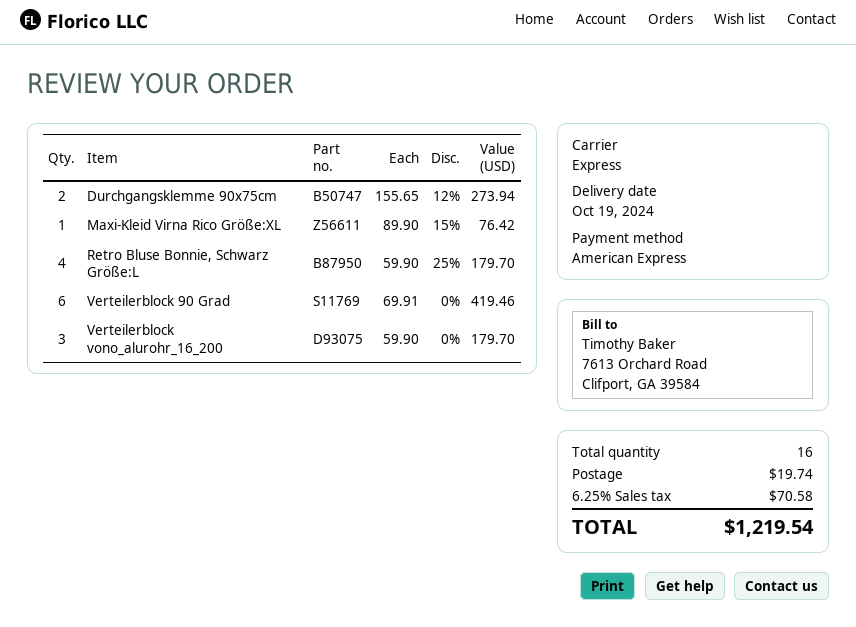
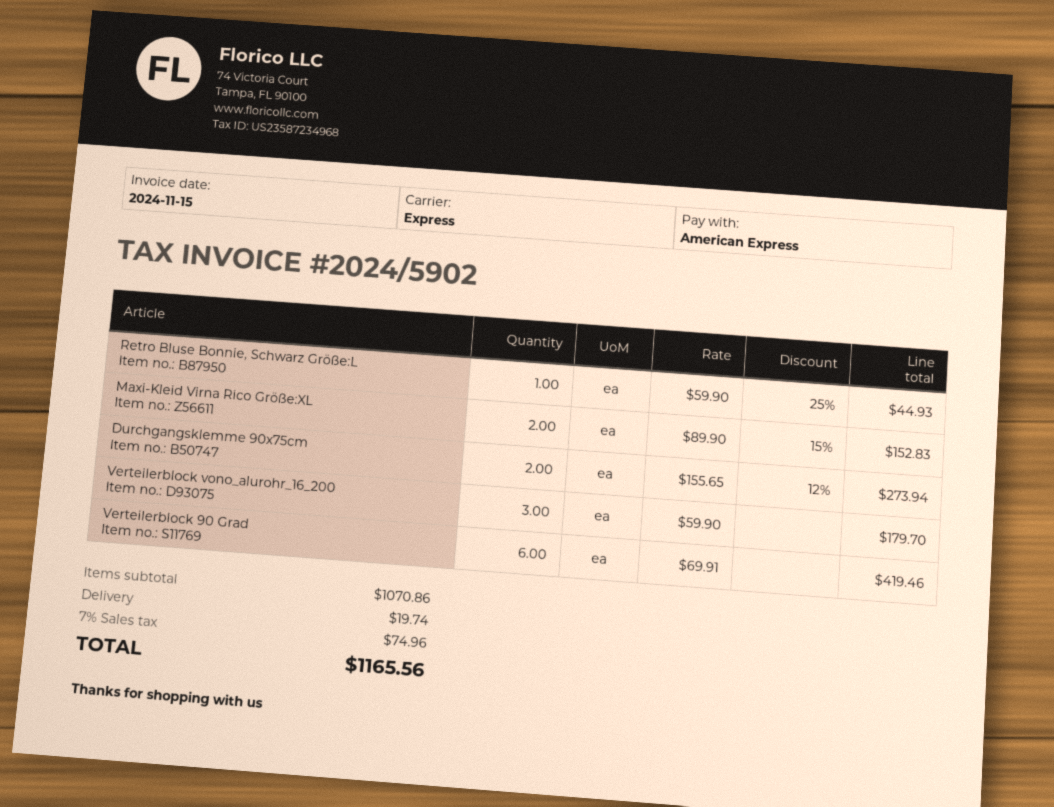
Maxi-Kleid Virna Rico Größe:XL: 1 x 89.90 - 15% = 76.42 -> 2 x 89.90 - 15% = 152.83
Retro Bluse Bonnie, Schwarz Größe:L: 4 x 59.90 - 25% = 179.70 -> 1 x 59.90 - 25% = 44.93
tax: 6.25% = 70.58 -> 7% = 74.96
total: 1219.54 -> 1165.56

